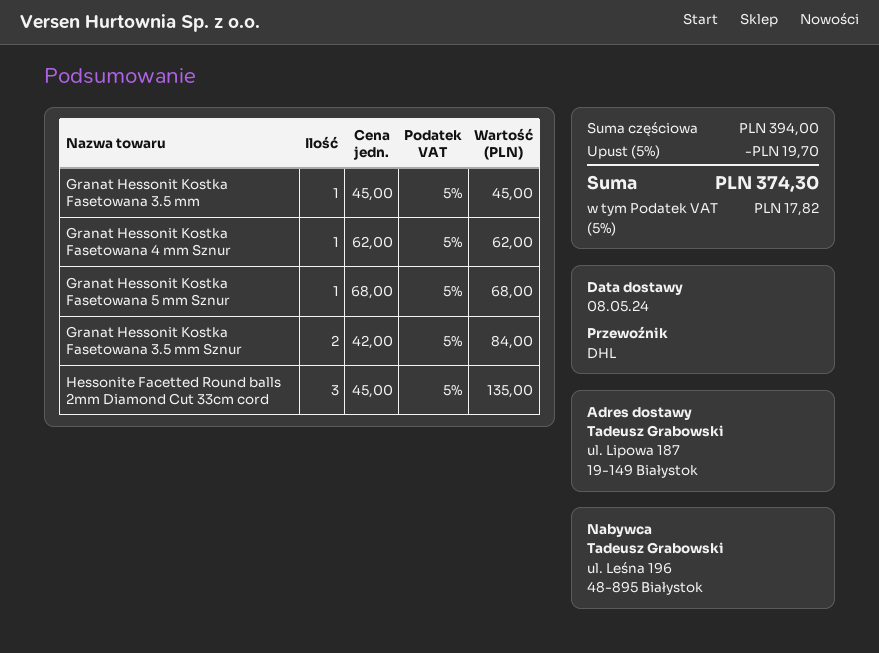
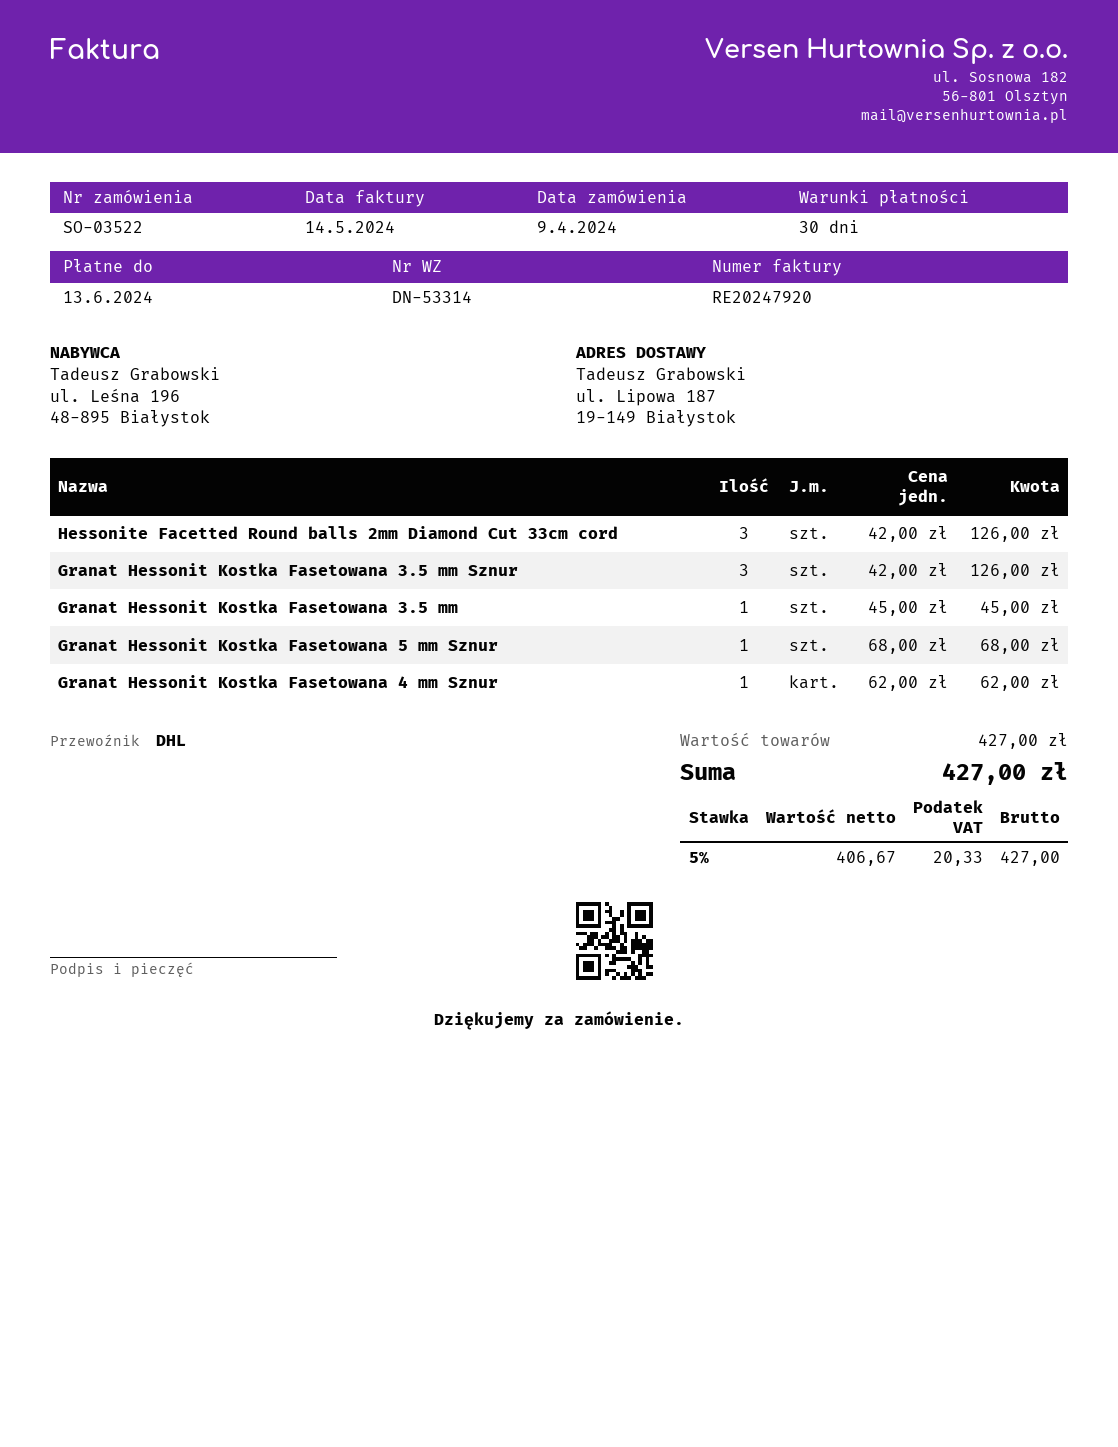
Granat Hessonit Kostka Fasetowana 3.5 mm Sznur: 2 x 42.00 = 84.00 -> 3 x 42.00 = 126.00
Hessonite Facetted Round balls 2mm Diamond Cut 33cm cord: 3 x 45.00 = 135.00 -> 3 x 42.00 = 126.00
subtotal: 394.00 -> 427.00
discount: 5% = 19.70 -> none
tax: 5% = 17.82 -> 5% = 20.33
total: 374.30 -> 427.00

